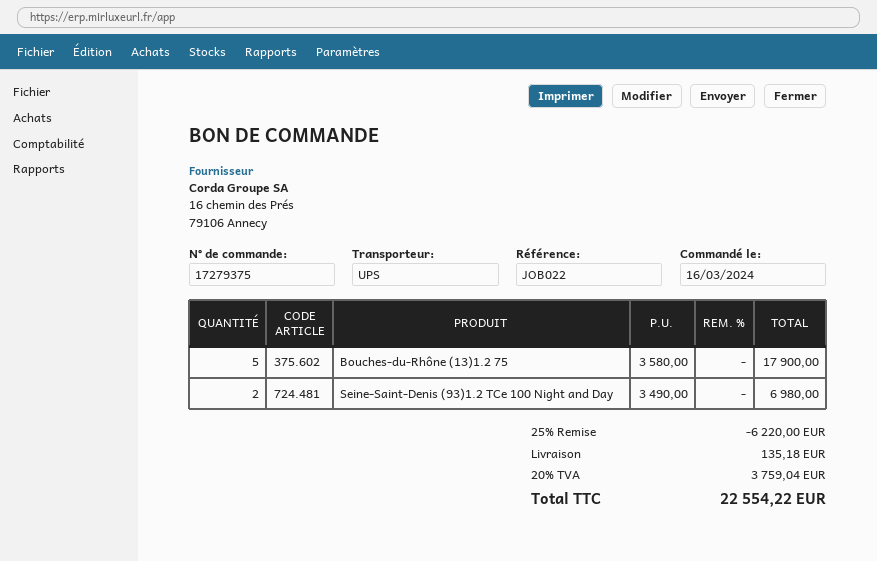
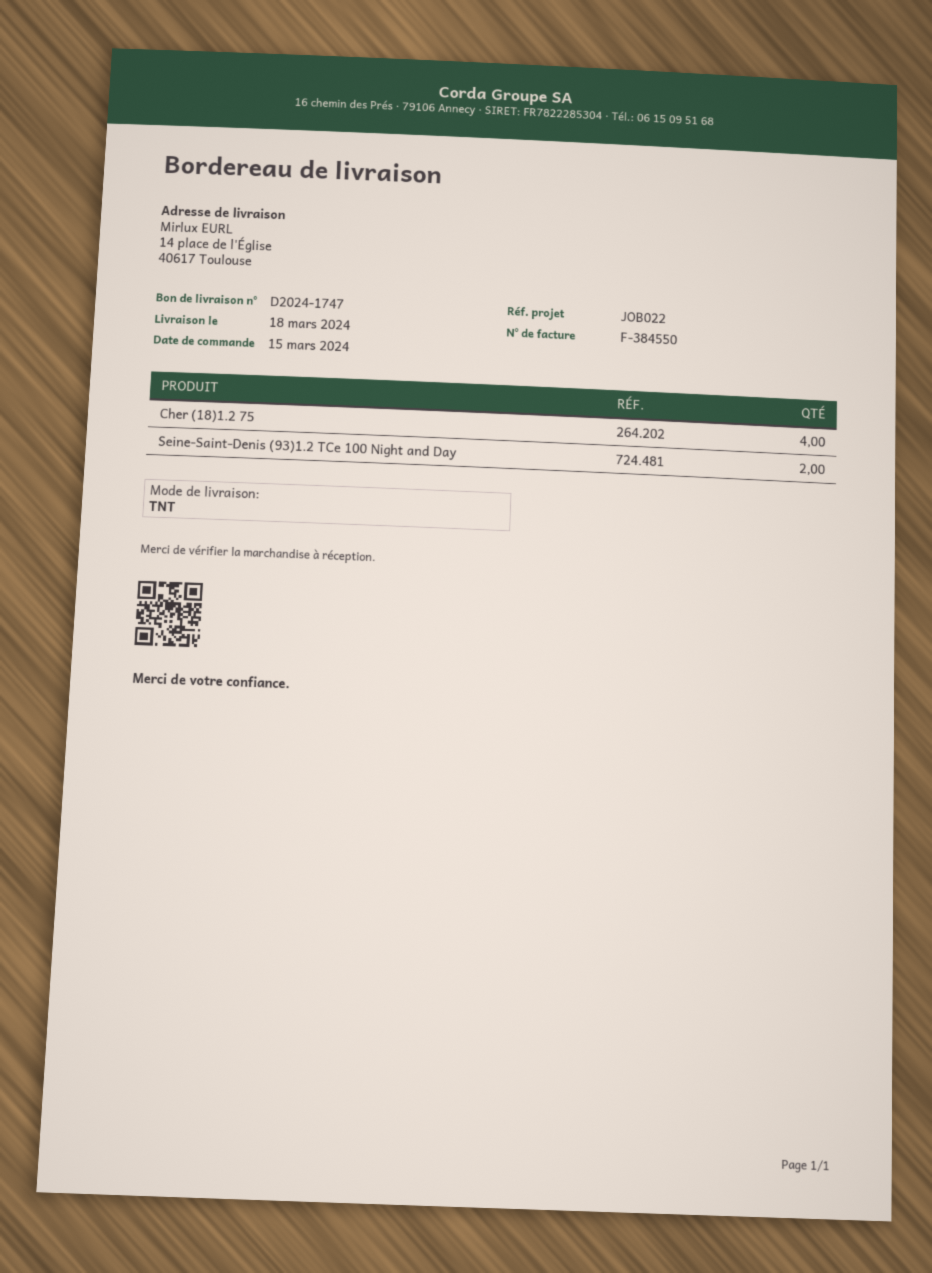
order date: 2024-03-16 -> 2024-03-15
shipping method: UPS -> TNT
Bouches-du-Rhône (13)1.2 75: 5 -> none
Cher (18)1.2 75: none -> 4

